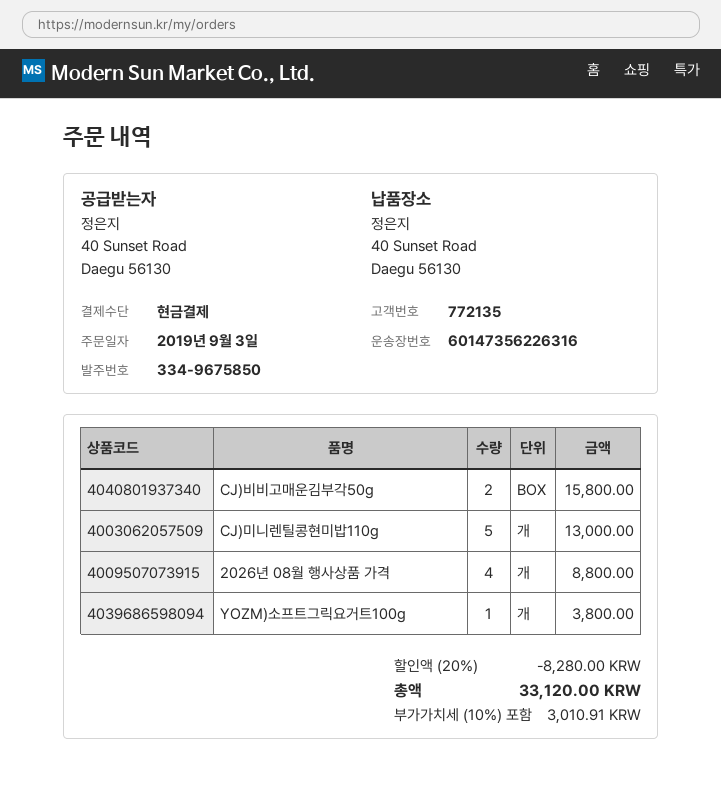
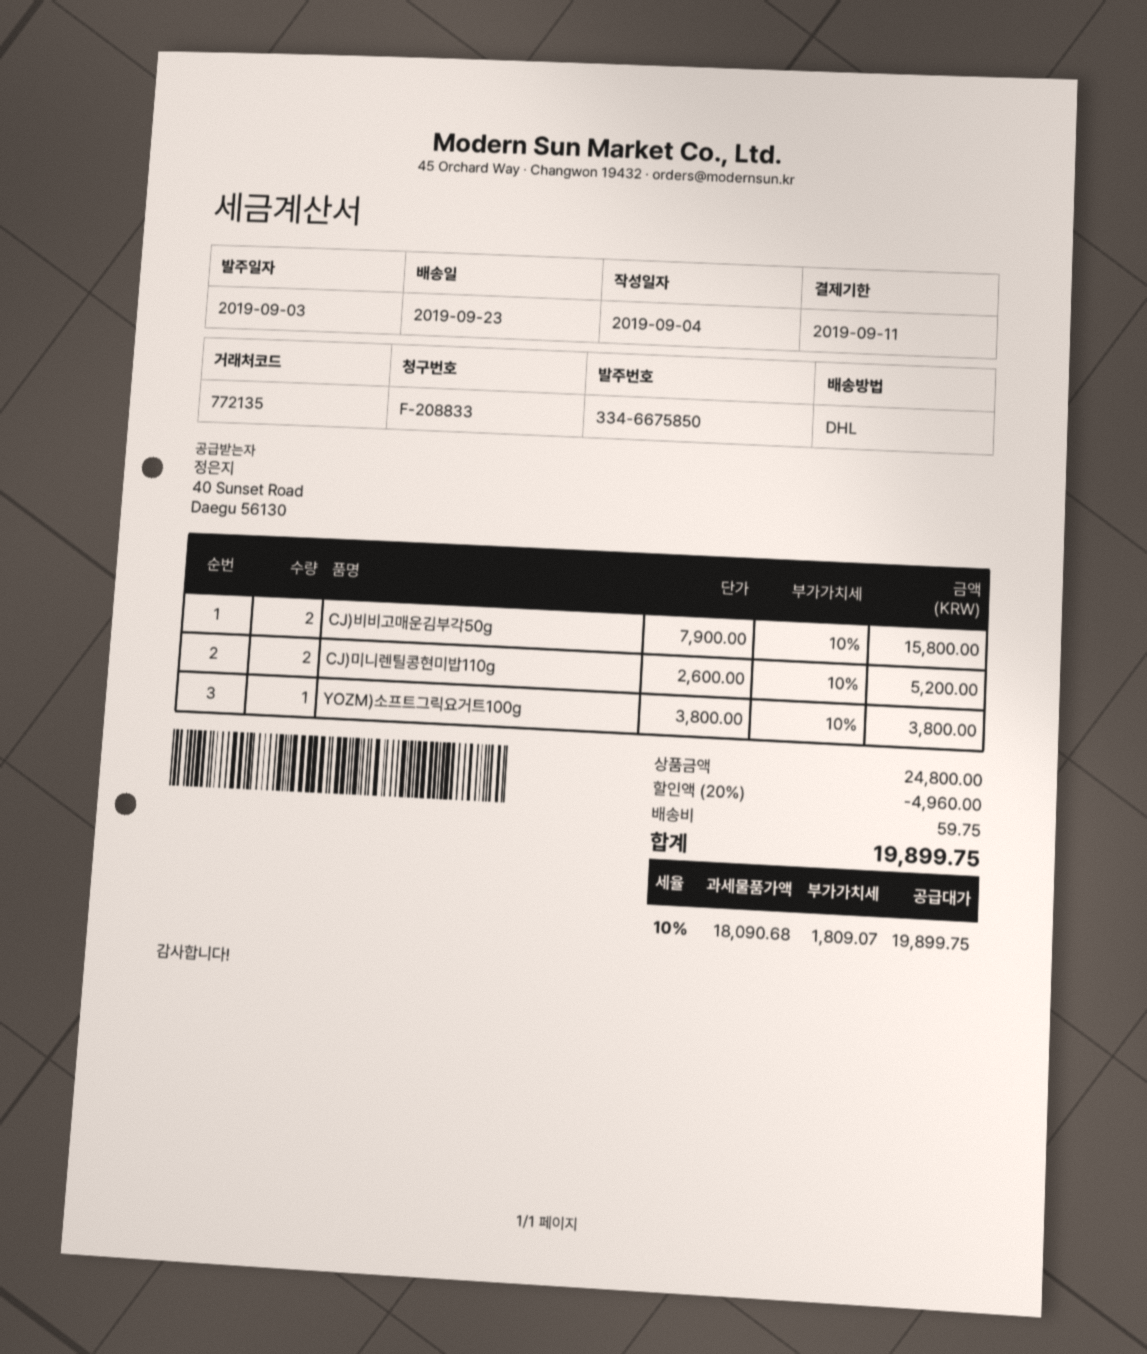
order number: 334-9675850 -> 334-6675850
CJ)미니렌틸콩현미밥110g: 5 for 13000.00 -> 2 for 5200.00
2026년 08월 행사상품 가격: 4 for 8800.00 -> none
discount: 20% = 8280.00 -> 20% = 4960.00
shipping: none -> 59.75
tax: 10% = 3010.91 -> 10% = 1809.07
total: 33120.00 -> 19899.75

